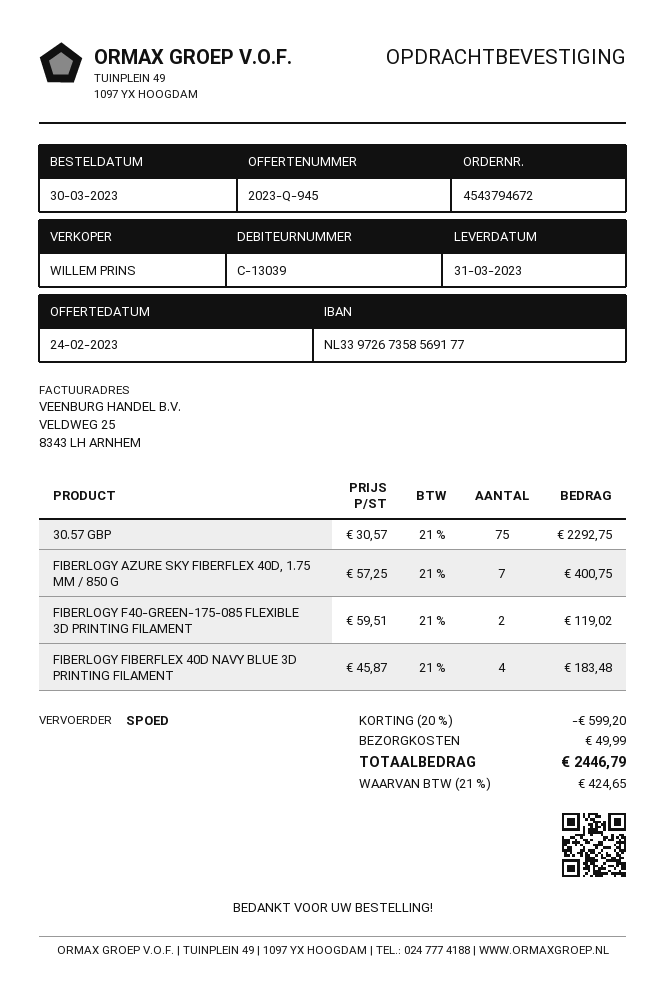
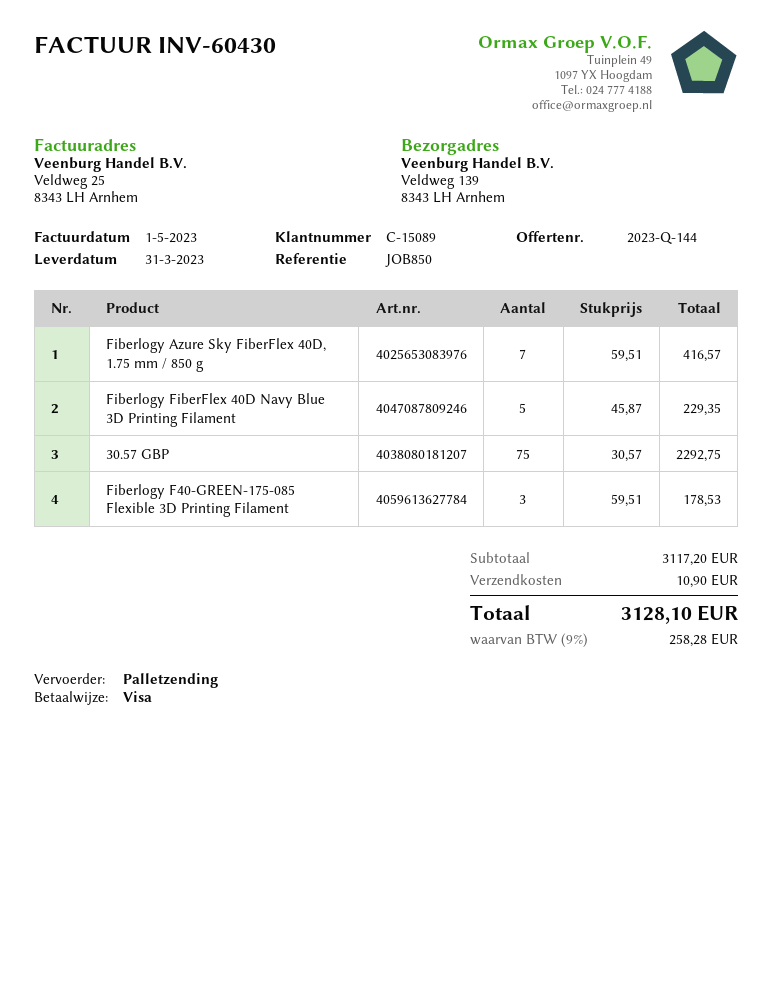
quote number: 2023-Q-945 -> 2023-Q-144
customer number: C-13039 -> C-15089
shipping method: express -> pallet freight
FIBERLOGY AZURE SKY FIBERFLEX 40D, 1.75 MM / 850 G: 7 x 57.25 = 400.75 -> 7 x 59.51 = 416.57
FIBERLOGY F40-GREEN-175-085 FLEXIBLE 3D PRINTING FILAMENT: 2 x 59.51 = 119.02 -> 3 x 59.51 = 178.53
FIBERLOGY FIBERFLEX 40D NAVY BLUE 3D PRINTING FILAMENT: 4 x 45.87 = 183.48 -> 5 x 45.87 = 229.35
discount: 20% = 599.20 -> none
shipping: 49.99 -> 10.90
tax: 21% = 424.65 -> 9% = 258.28
total: 2446.79 -> 3128.10

